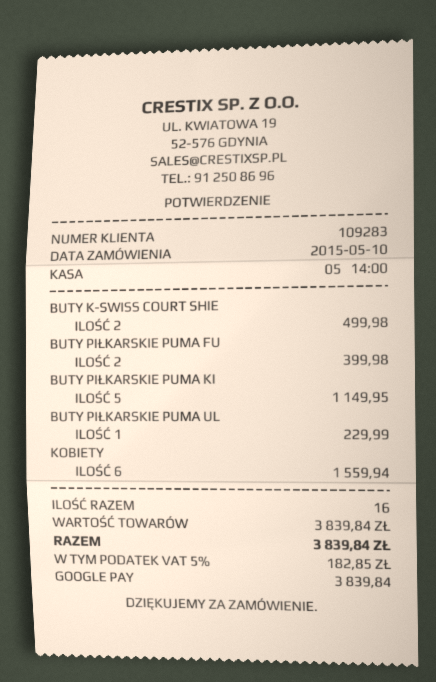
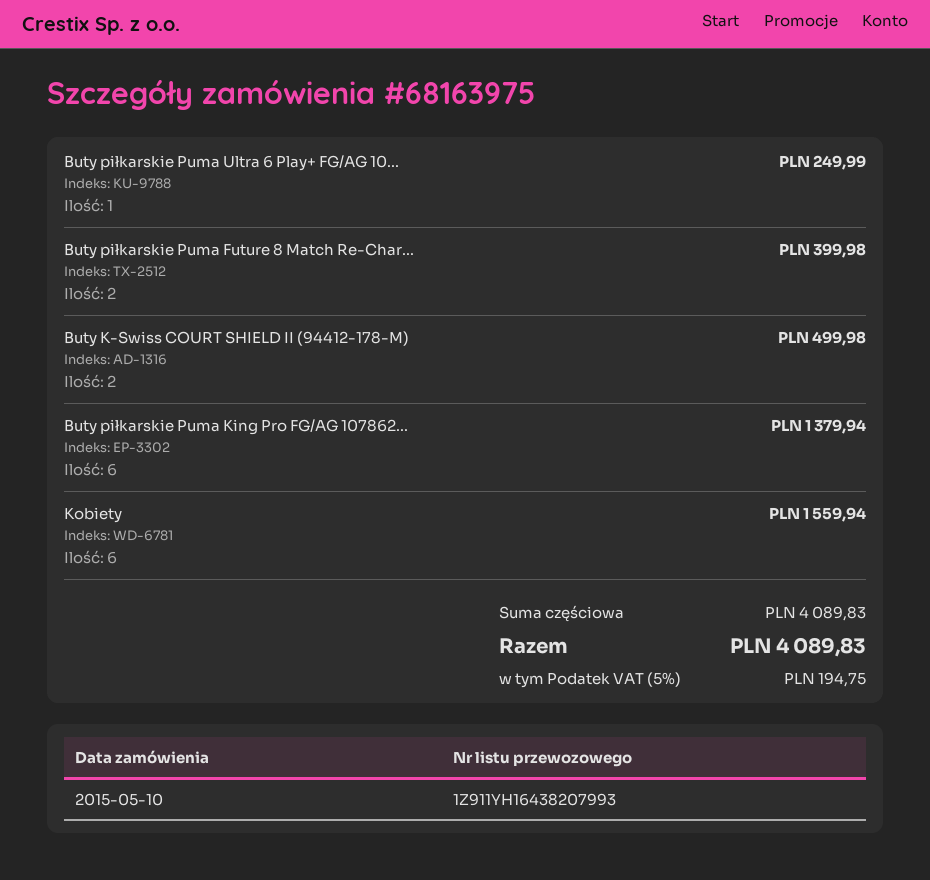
BUTY PIŁKARSKIE PUMA KI: 5 for 1149.95 -> 6 for 1379.94
BUTY PIŁKARSKIE PUMA UL: 1 for 229.99 -> 1 for 249.99
subtotal: 3839.84 -> 4089.83
tax: 5% = 182.85 -> 5% = 194.75
total: 3839.84 -> 4089.83

